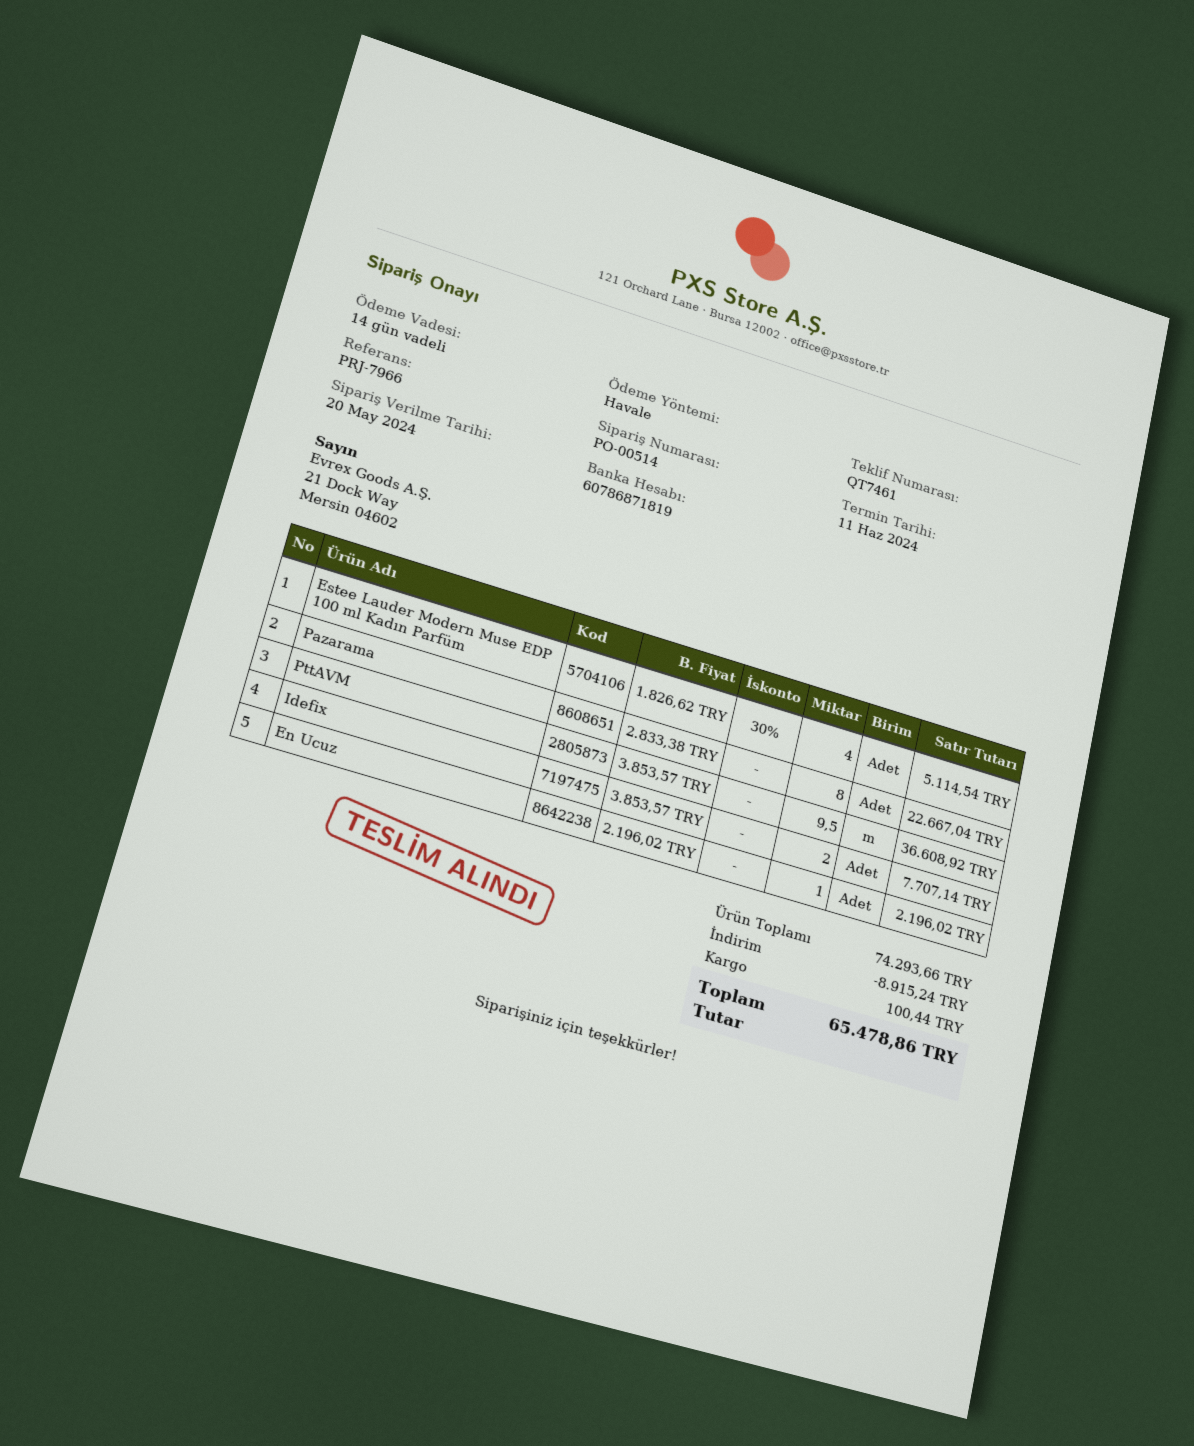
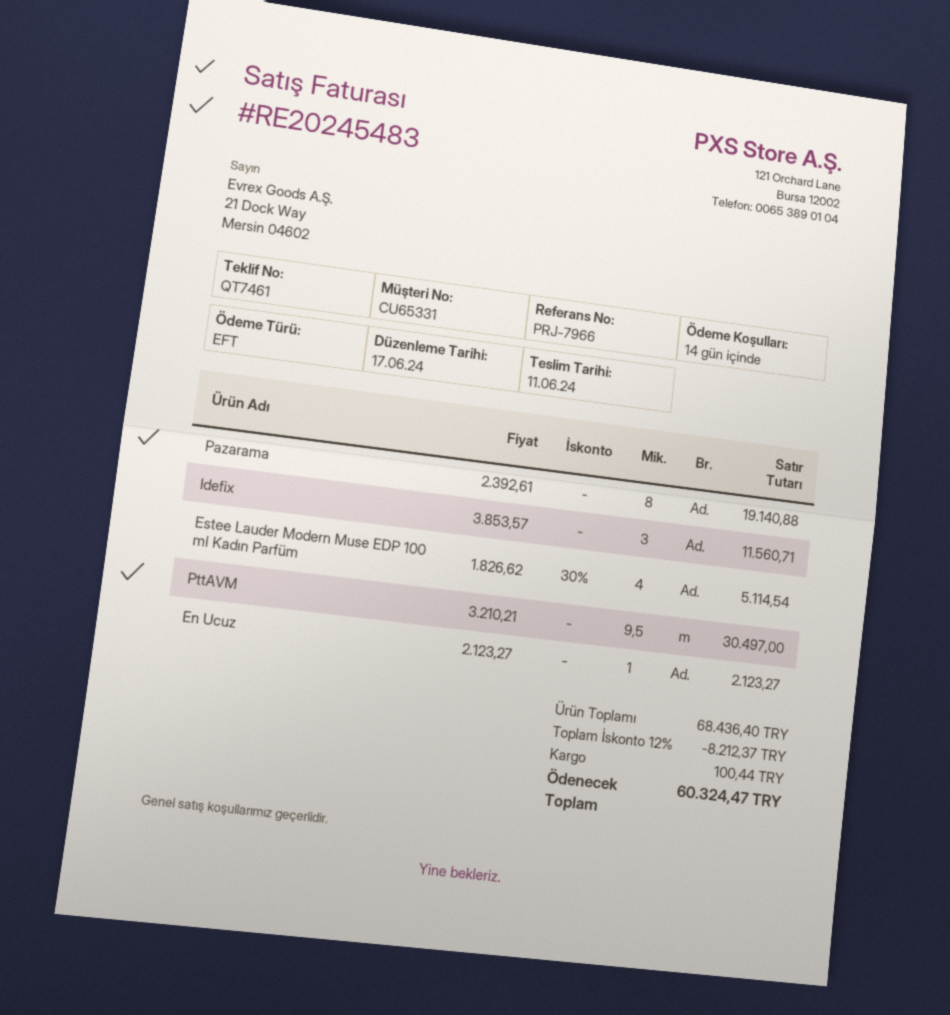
Pazarama: 8 x 2833.38 = 22667.04 -> 8 x 2392.61 = 19140.88
PttAVM: 9.5 x 3853.57 = 36608.92 -> 9.5 x 3210.21 = 30497.00
Idefix: 2 x 3853.57 = 7707.14 -> 3 x 3853.57 = 11560.71
En Ucuz: 1 x 2196.02 = 2196.02 -> 1 x 2123.27 = 2123.27
subtotal: 74293.66 -> 68436.40
discount: 8915.24 -> 8212.37
total: 65478.86 -> 60324.47

